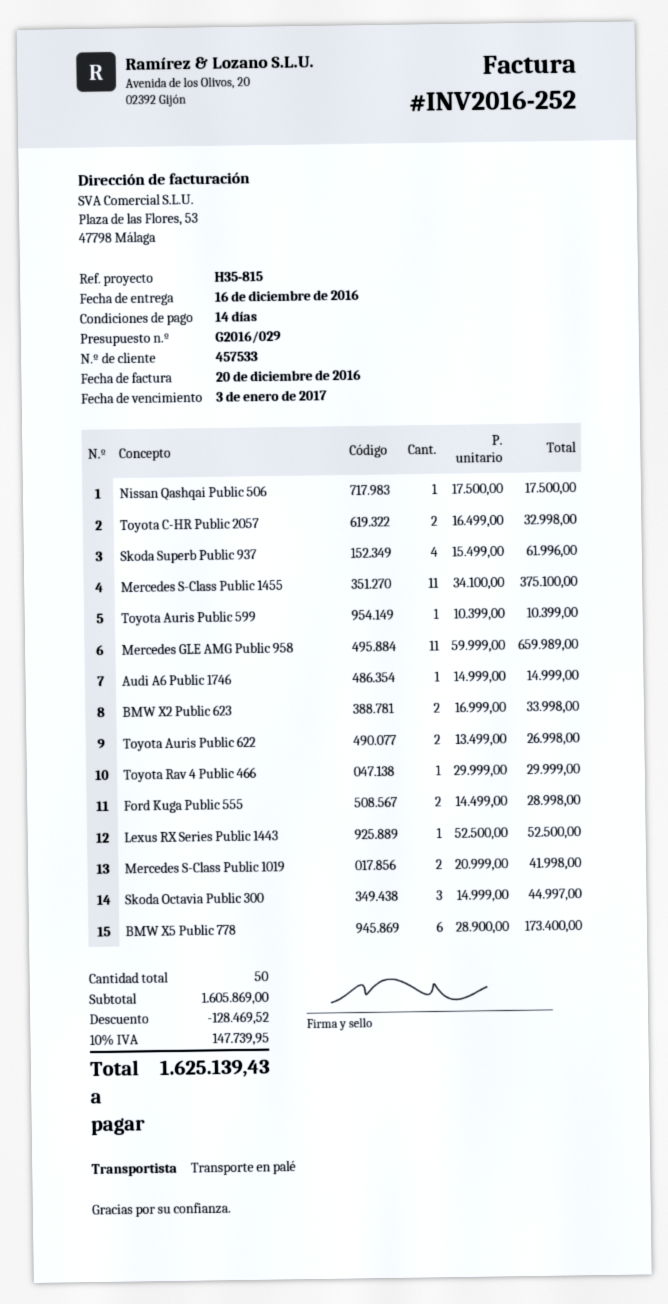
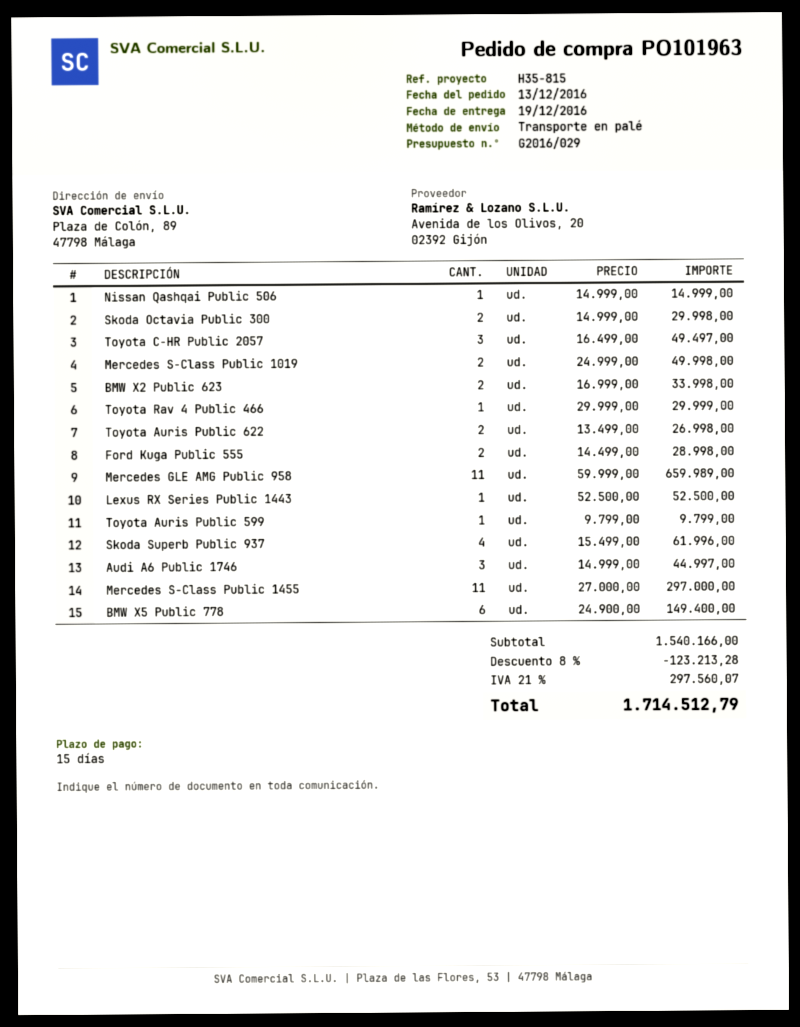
delivery date: 2016-12-16 -> 2016-12-19
payment terms: 14 days -> 15 days
Nissan Qashqai Public 506: 1 x 17500.00 = 17500.00 -> 1 x 14999.00 = 14999.00
Toyota C-HR Public 2057: 2 x 16499.00 = 32998.00 -> 3 x 16499.00 = 49497.00
Mercedes S-Class Public 1455: 11 x 34100.00 = 375100.00 -> 11 x 27000.00 = 297000.00
Toyota Auris Public 599: 1 x 10399.00 = 10399.00 -> 1 x 9799.00 = 9799.00
Audi A6 Public 1746: 1 x 14999.00 = 14999.00 -> 3 x 14999.00 = 44997.00
Mercedes S-Class Public 1019: 2 x 20999.00 = 41998.00 -> 2 x 24999.00 = 49998.00
Skoda Octavia Public 300: 3 x 14999.00 = 44997.00 -> 2 x 14999.00 = 29998.00
BMW X5 Public 778: 6 x 28900.00 = 173400.00 -> 6 x 24900.00 = 149400.00
subtotal: 1605869.00 -> 1540166.00
discount: 128469.52 -> 123213.28
tax: 10% = 147739.95 -> 21% = 297560.07
total: 1625139.43 -> 1714512.79

